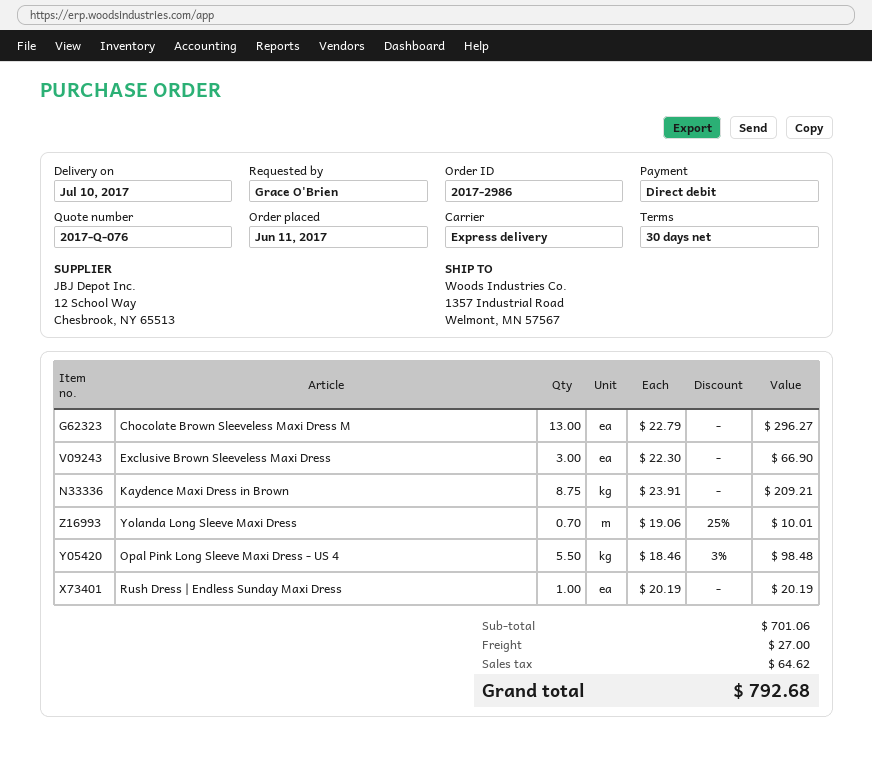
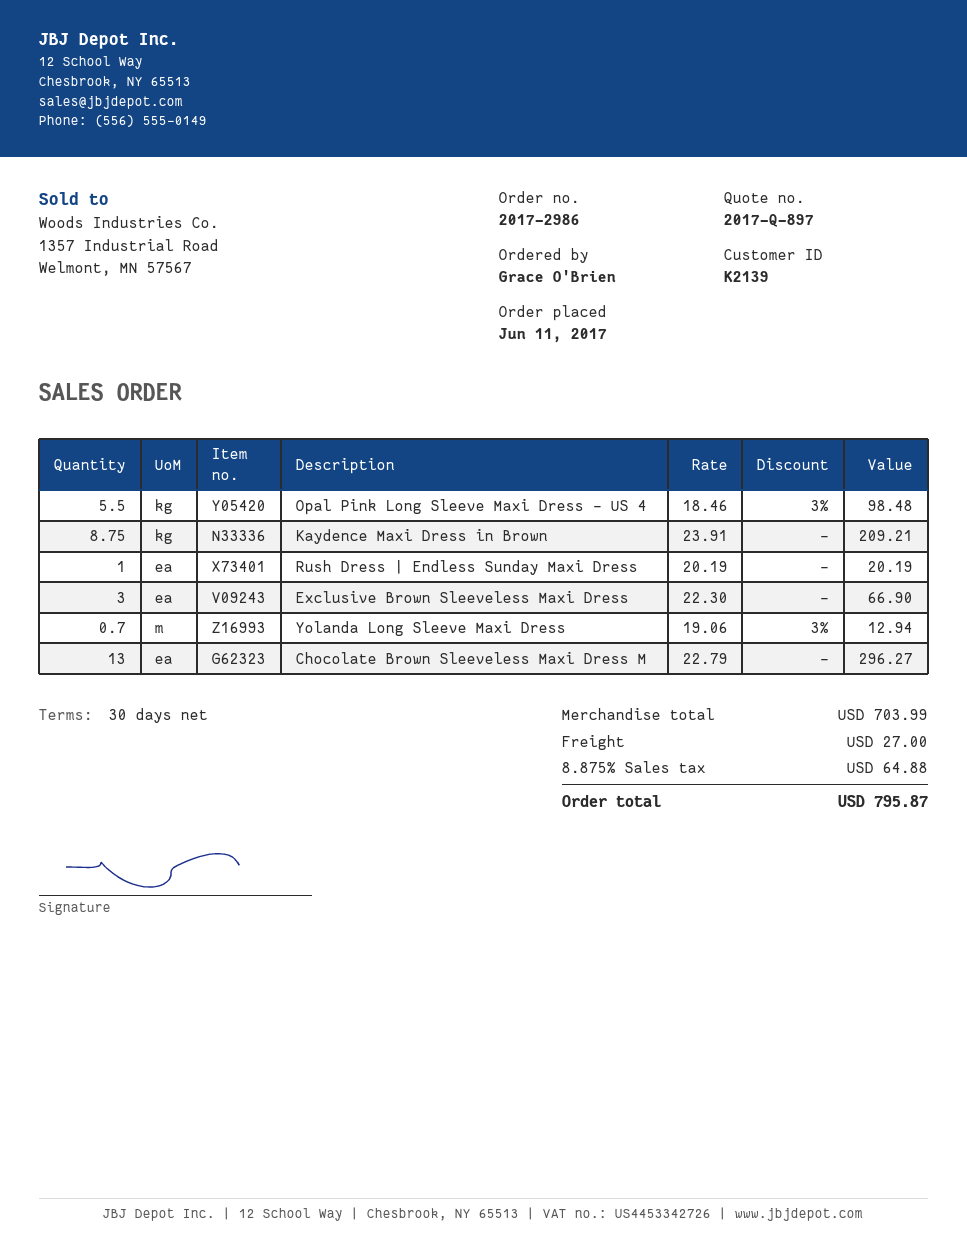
quote number: 2017-Q-076 -> 2017-Q-897
Yolanda Long Sleeve Maxi Dress: 0.7 x 19.06 - 25% = 10.01 -> 0.7 x 19.06 - 3% = 12.94
subtotal: 701.06 -> 703.99
tax: 64.62 -> 64.88
total: 792.68 -> 795.87

